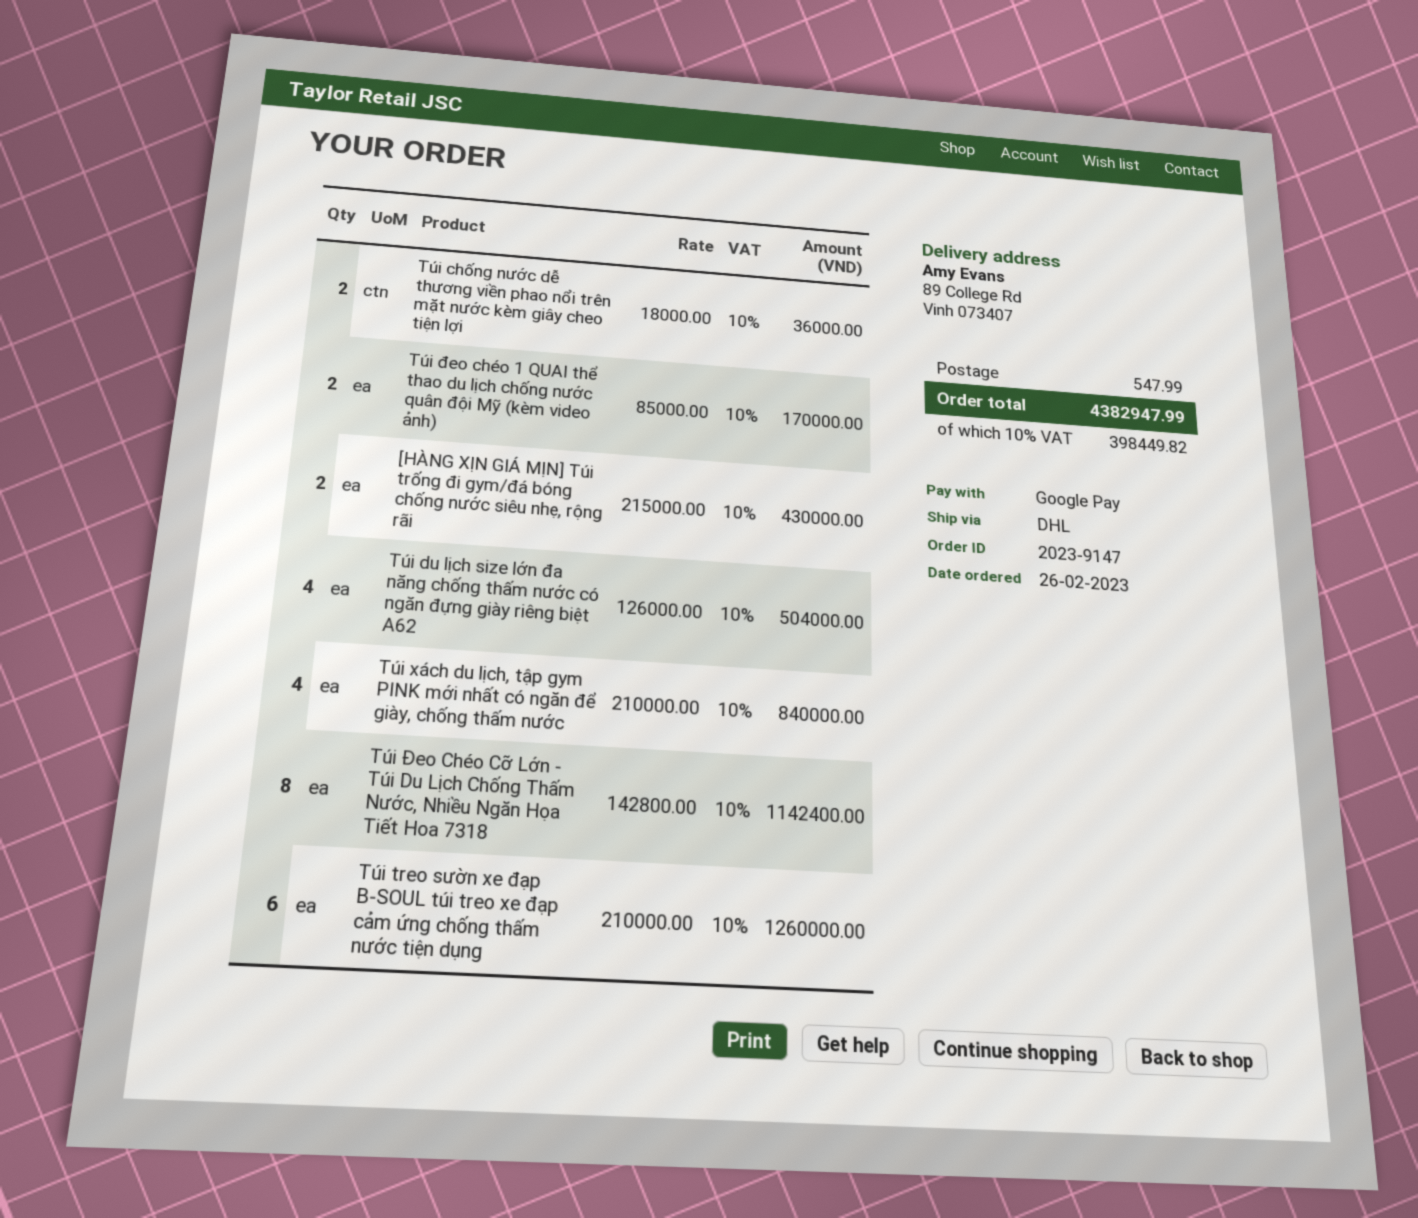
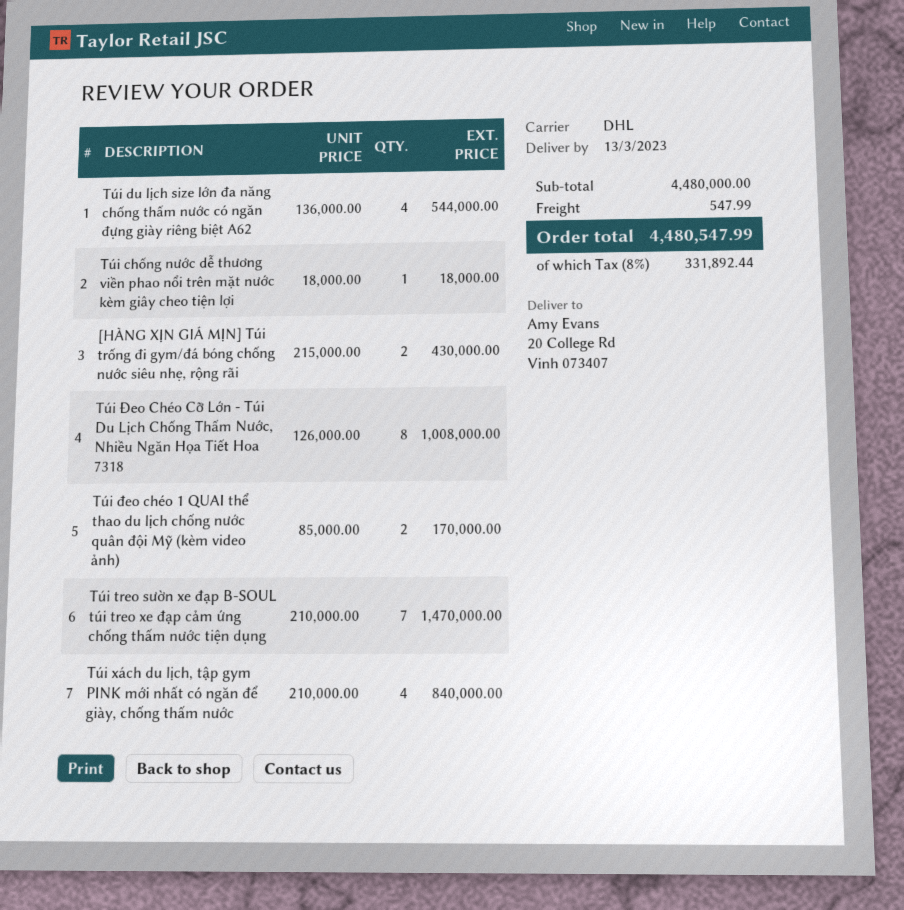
ship to: 89 College Rd, Vinh 073407 -> 20 College Rd, Vinh 073407
Túi chống nước dễ thương viền phao nổi trên mặt nước kèm giây cheo tiện lợi: 2 x 18000.00 = 36000.00 -> 1 x 18000.00 = 18000.00
Túi du lịch size lớn đa năng chống thấm nước có ngăn đựng giày riêng biệt A62: 4 x 126000.00 = 504000.00 -> 4 x 136000.00 = 544000.00
Túi Đeo Chéo Cỡ Lớn - Túi Du Lịch Chống Thấm Nước, Nhiều Ngăn Họa Tiết Hoa 7318: 8 x 142800.00 = 1142400.00 -> 8 x 126000.00 = 1008000.00
Túi treo sườn xe đạp B-SOUL túi treo xe đạp cảm ứng chống thấm nước tiện dụng: 6 x 210000.00 = 1260000.00 -> 7 x 210000.00 = 1470000.00
tax: 10% = 398449.82 -> 8% = 331892.44
total: 4382947.99 -> 4480547.99

